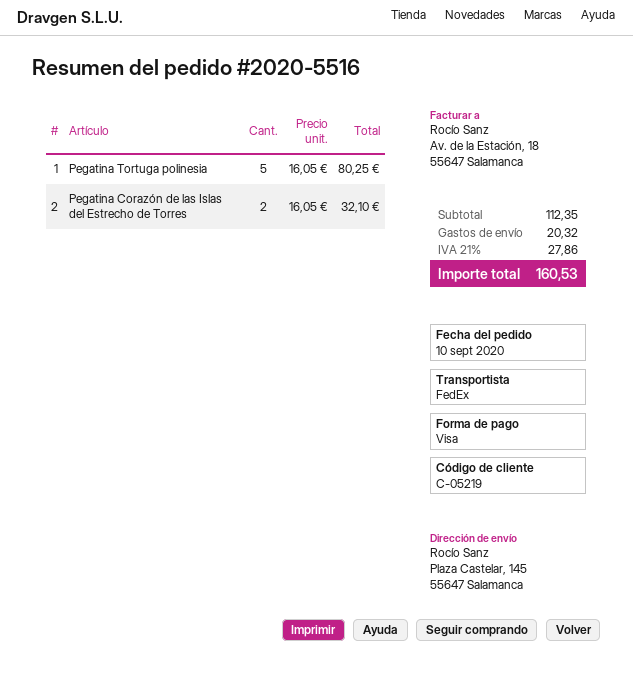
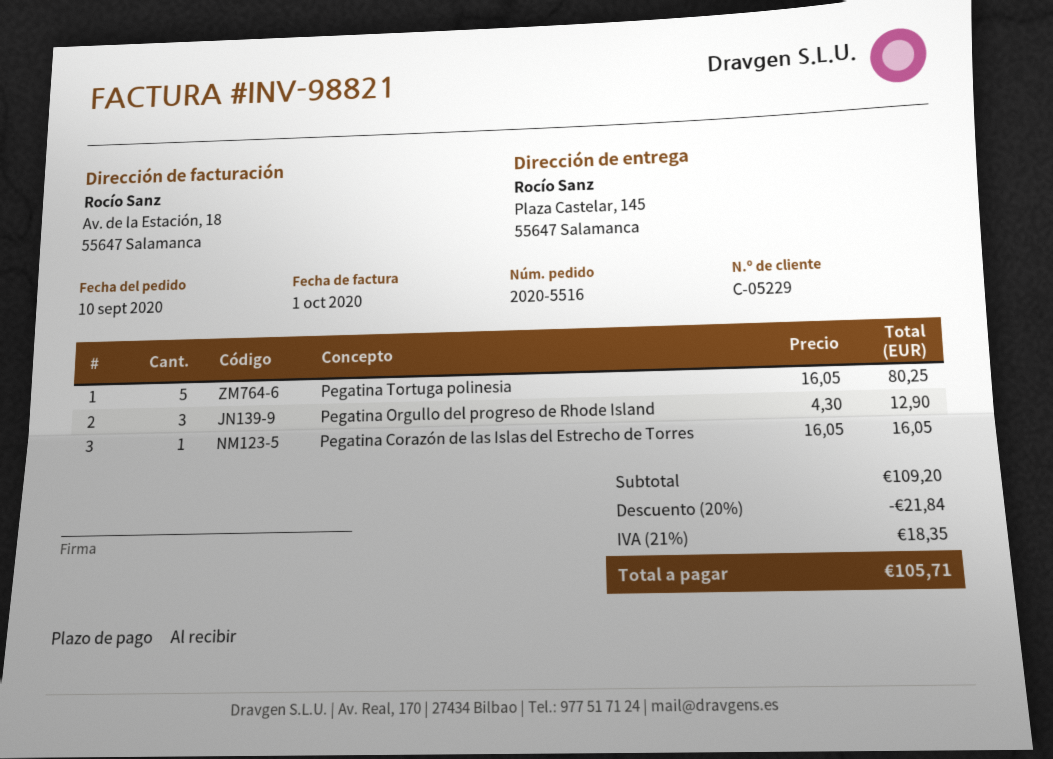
customer number: C-05219 -> C-05229
Pegatina Corazón de las Islas del Estrecho de Torres: 2 x 16.05 = 32.10 -> 1 x 16.05 = 16.05
Pegatina Orgullo del progreso de Rhode Island: none -> 3 x 4.30 = 12.90
subtotal: 112.35 -> 109.20
discount: none -> 20% = 21.84
shipping: 20.32 -> none
tax: 21% = 27.86 -> 21% = 18.35
total: 160.53 -> 105.71

